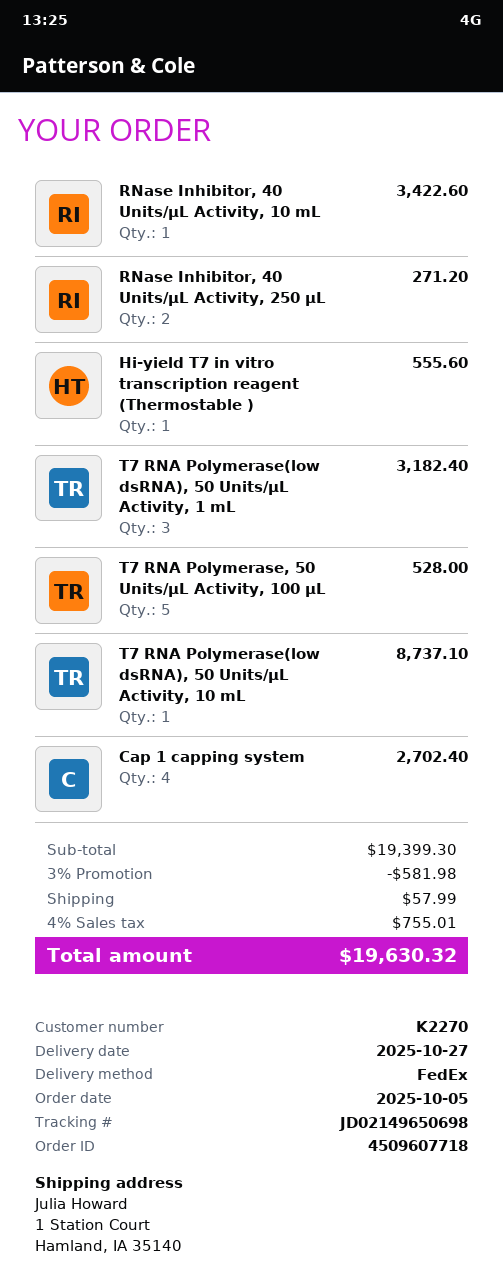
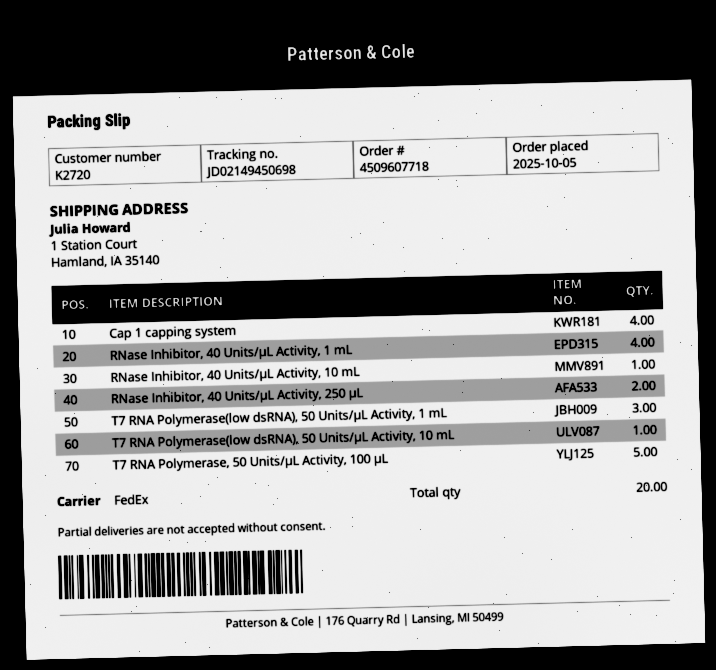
customer number: K2270 -> K2720
tracking number: JD02149650698 -> JD02149450698
Hi-yield T7 in vitro transcription reagent (Thermostable ): 1 -> none
RNase Inhibitor, 40 Units/μL Activity, 1 mL: none -> 4

